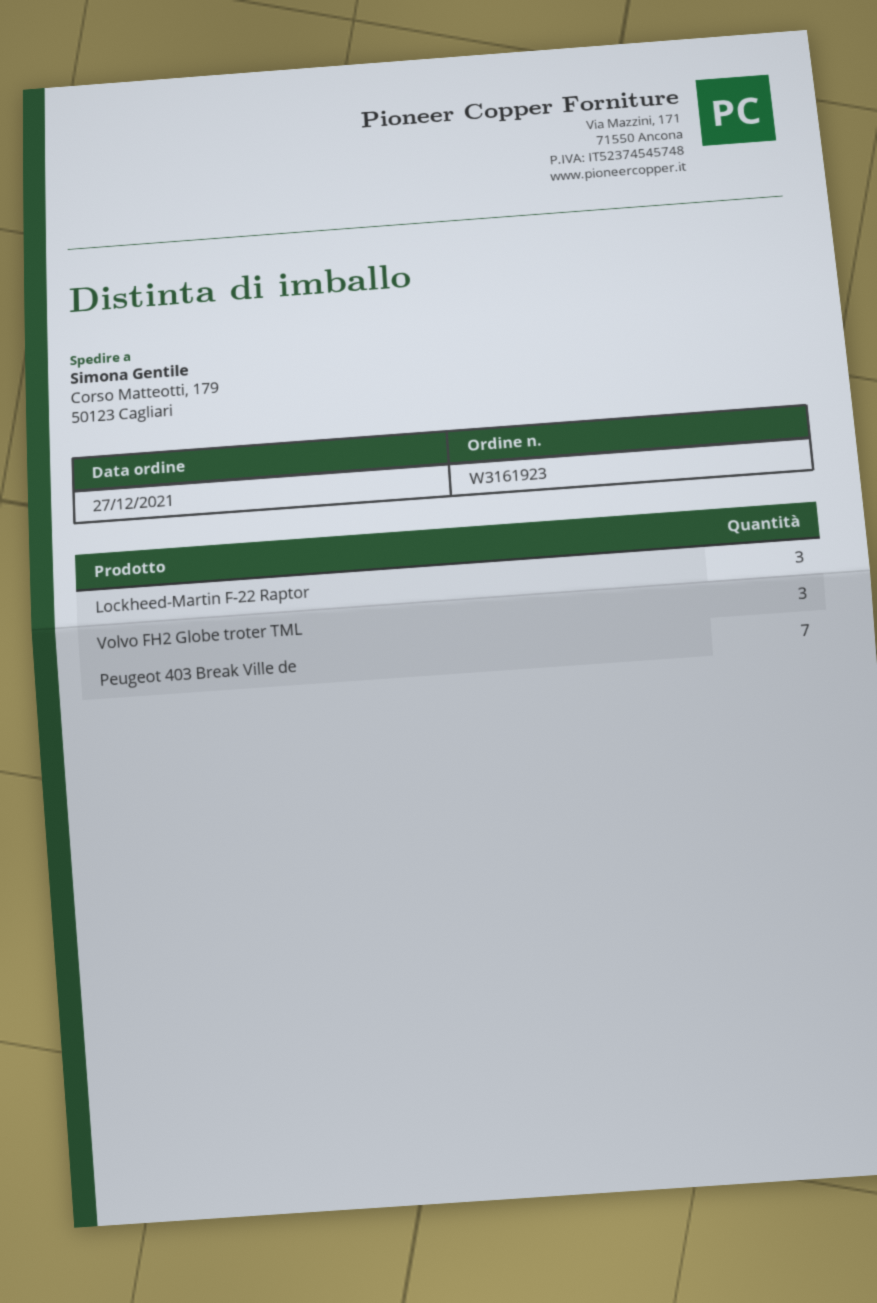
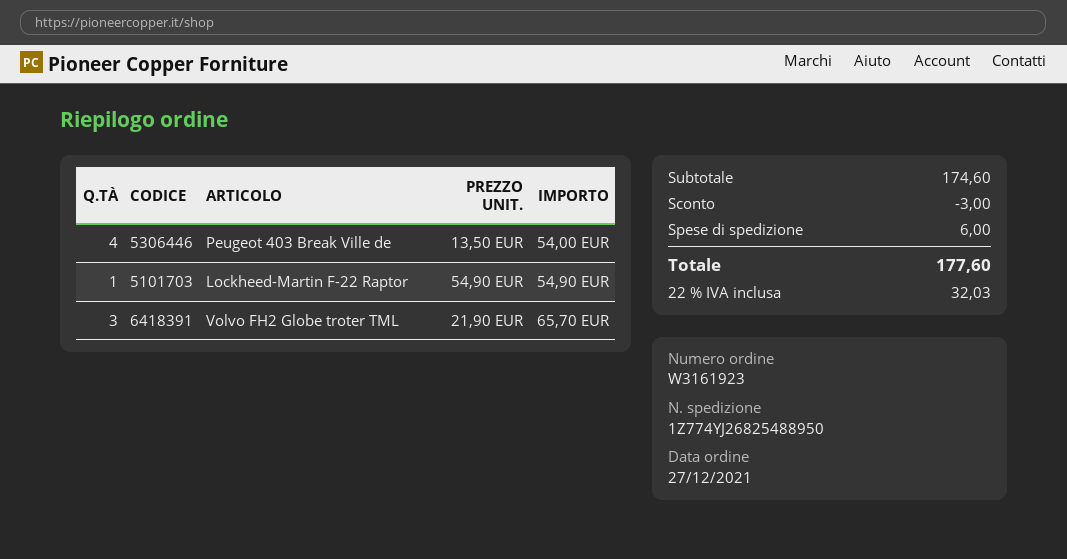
Lockheed-Martin F-22 Raptor: 3 -> 1
Peugeot 403 Break Ville de: 7 -> 4

